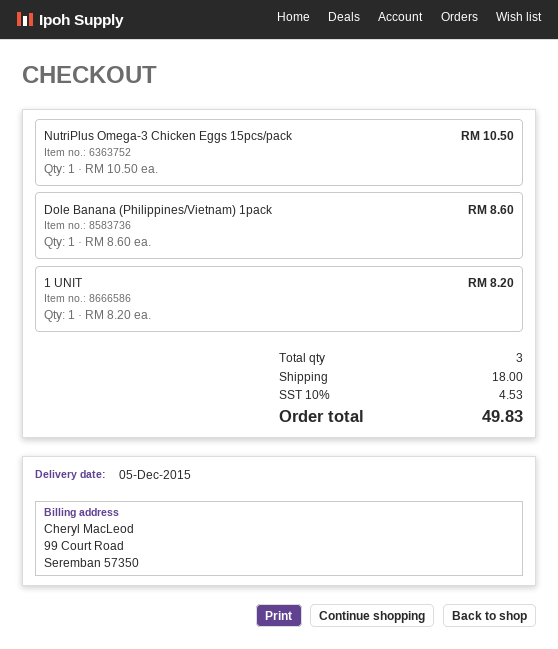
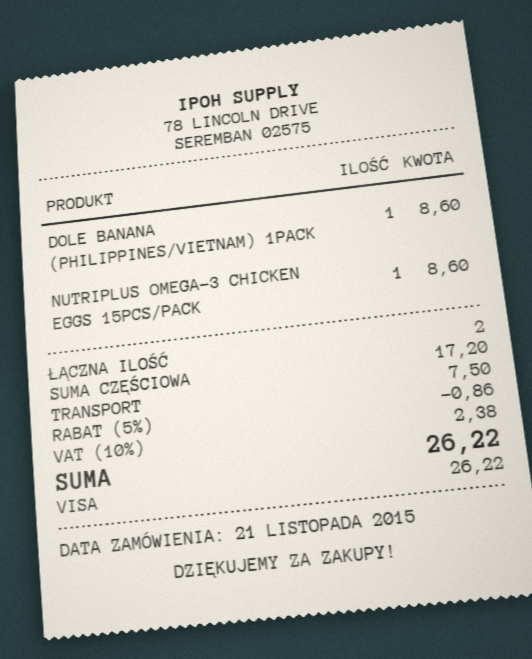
NutriPlus Omega-3 Chicken Eggs 15pcs/pack: 1 for 10.50 -> 1 for 8.60
1 UNIT: 1 for 8.20 -> none
total quantity: 3 -> 2
discount: none -> 5% = 0.86
shipping: 18.00 -> 7.50
tax: 10% = 4.53 -> 10% = 2.38
total: 49.83 -> 26.22

